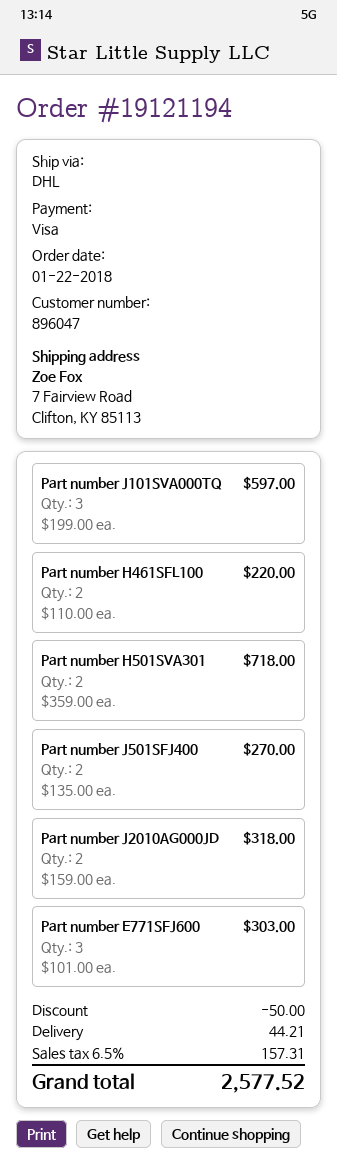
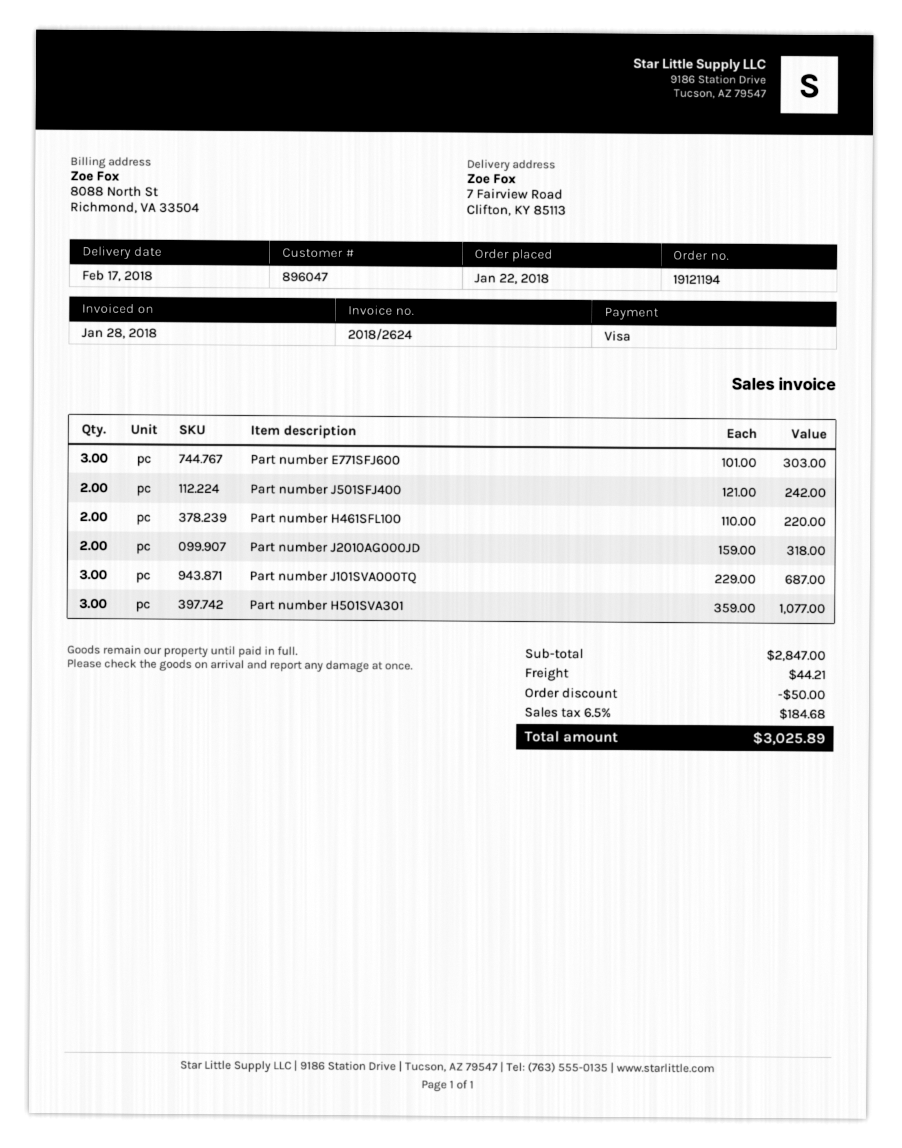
Part number J101SVA000TQ: 3 x 199.00 = 597.00 -> 3 x 229.00 = 687.00
Part number H501SVA301: 2 x 359.00 = 718.00 -> 3 x 359.00 = 1077.00
Part number J501SFJ400: 2 x 135.00 = 270.00 -> 2 x 121.00 = 242.00
tax: 6.5% = 157.31 -> 6.5% = 184.68
total: 2577.52 -> 3025.89

